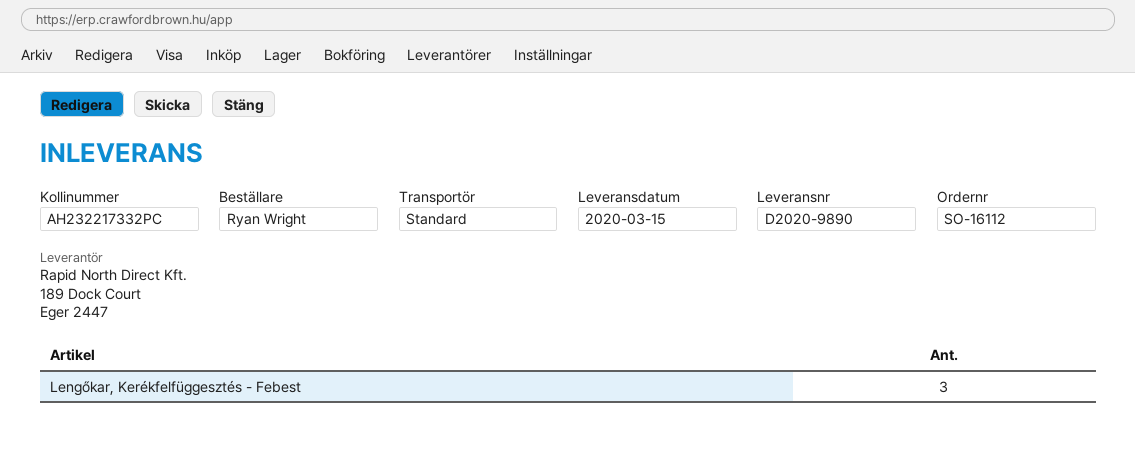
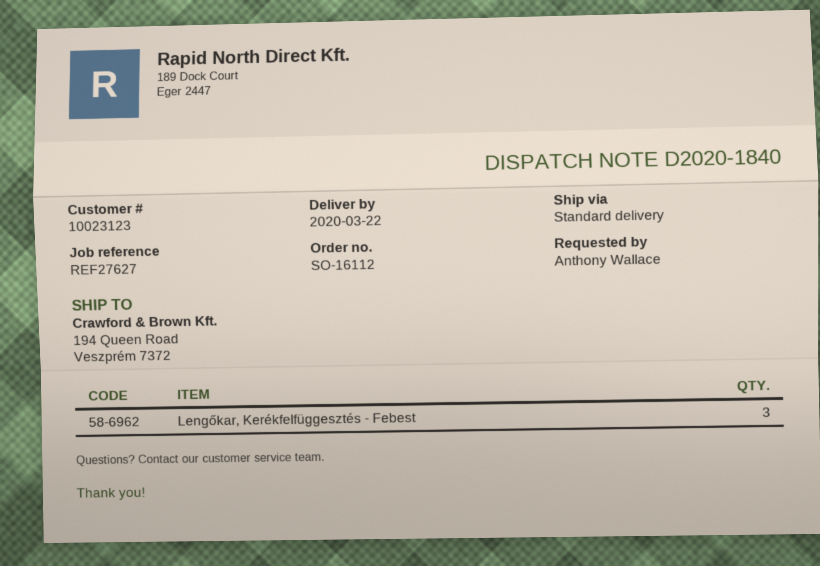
delivery note number: D2020-9890 -> D2020-1840
delivery date: 2020-03-15 -> 2020-03-22
ordered by: Ryan Wright -> Anthony Wallace

